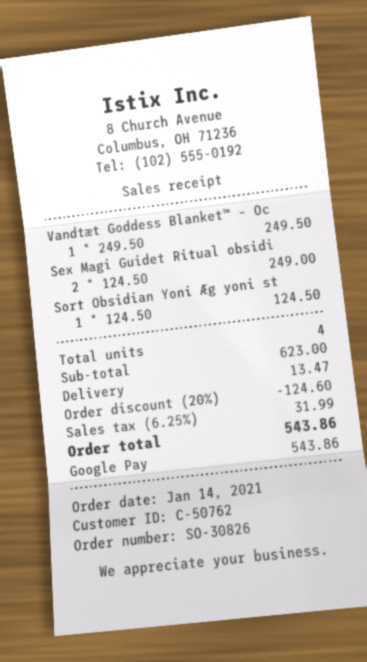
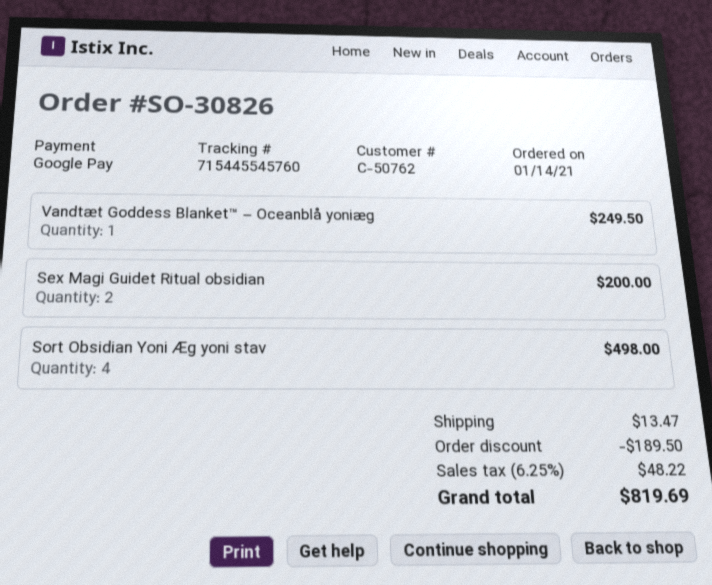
Sex Magi Guidet Ritual obsidi: 2 for 249.00 -> 2 for 200.00
Sort Obsidian Yoni Æg yoni st: 1 for 124.50 -> 4 for 498.00
discount: 124.60 -> 189.50
tax: 6.25% = 31.99 -> 6.25% = 48.22
total: 543.86 -> 819.69

